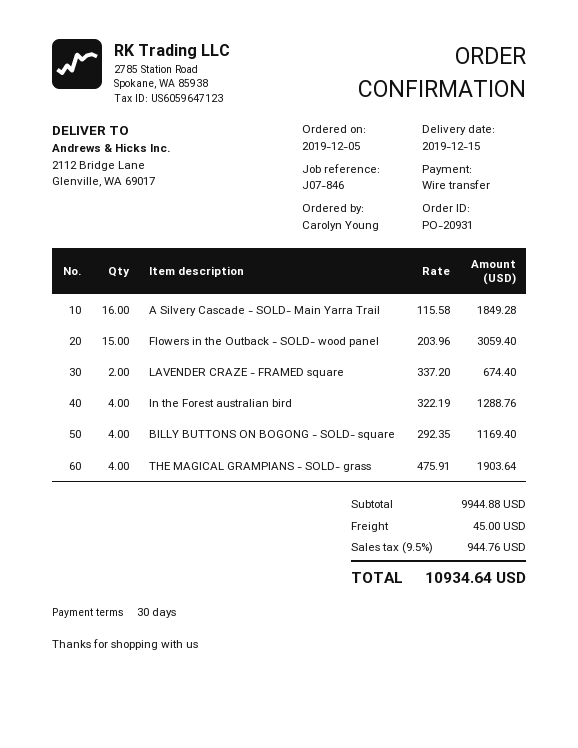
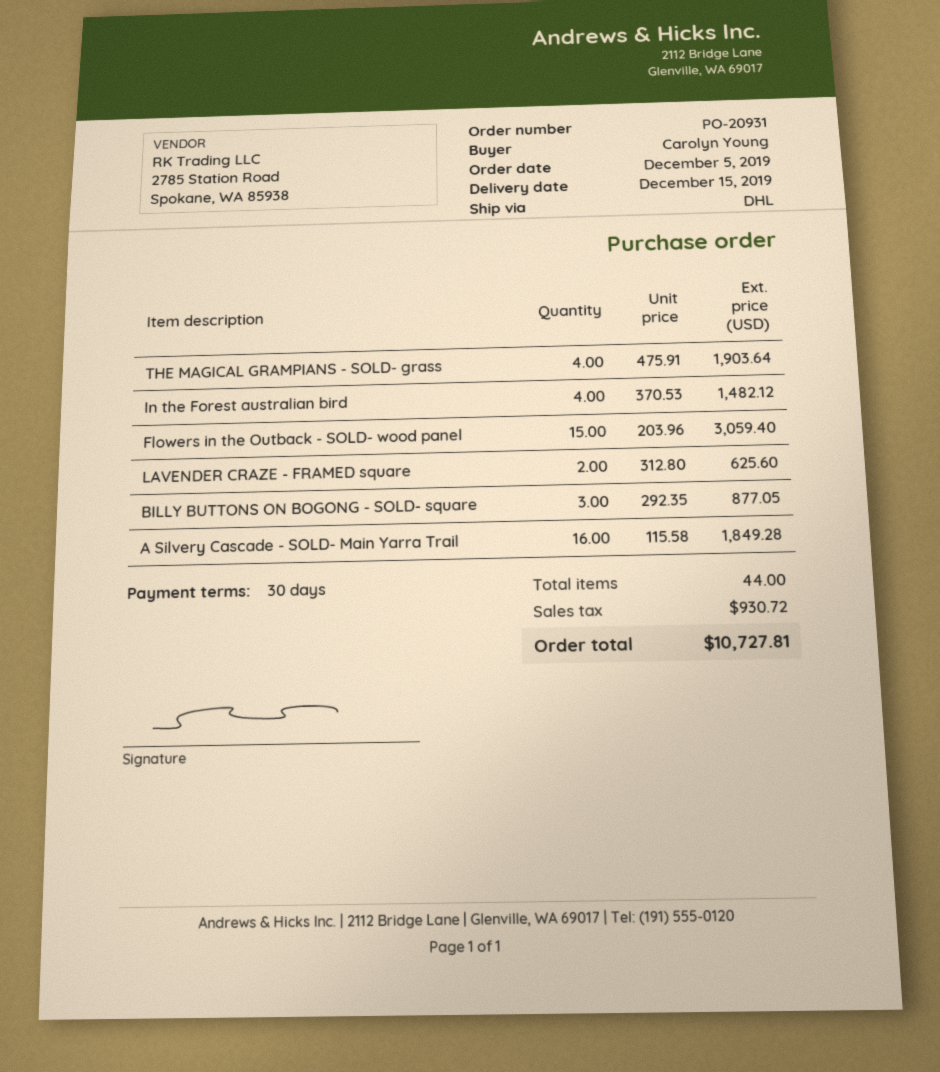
LAVENDER CRAZE - FRAMED square: 2 x 337.20 = 674.40 -> 2 x 312.80 = 625.60
In the Forest australian bird: 4 x 322.19 = 1288.76 -> 4 x 370.53 = 1482.12
BILLY BUTTONS ON BOGONG - SOLD- square: 4 x 292.35 = 1169.40 -> 3 x 292.35 = 877.05
shipping: 45.00 -> none
tax: 944.76 -> 930.72
total: 10934.64 -> 10727.81

